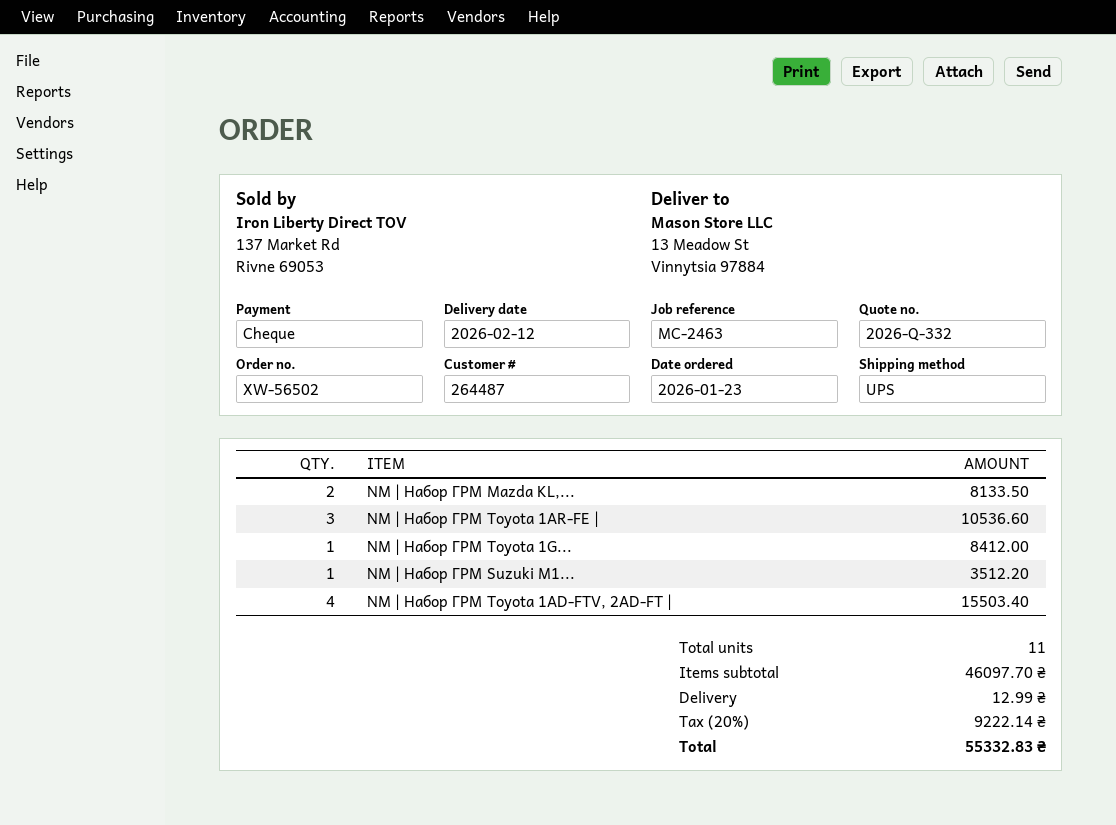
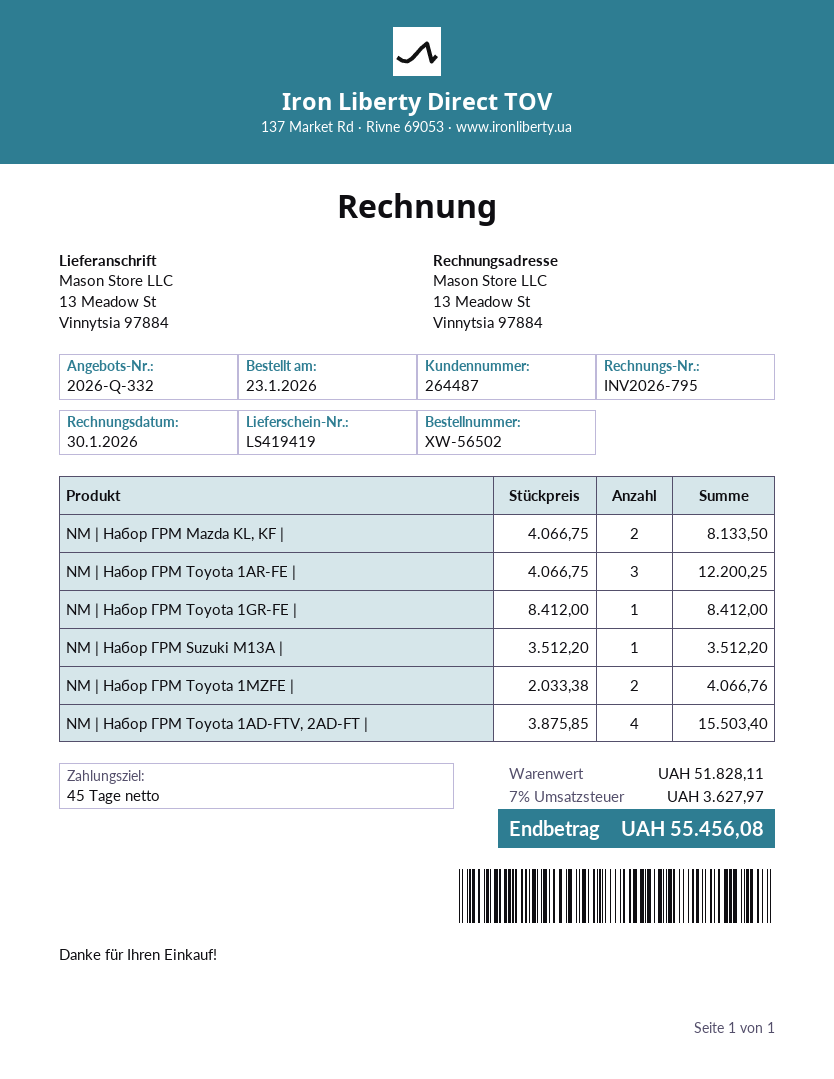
NM | Набор ГРМ Toyota 1AR-FE |: 3 for 10536.60 -> 3 for 12200.25
NM | Набор ГРМ Toyota 1MZFE |: none -> 2 for 4066.76
subtotal: 46097.70 -> 51828.11
shipping: 12.99 -> none
tax: 20% = 9222.14 -> 7% = 3627.97
total: 55332.83 -> 55456.08

